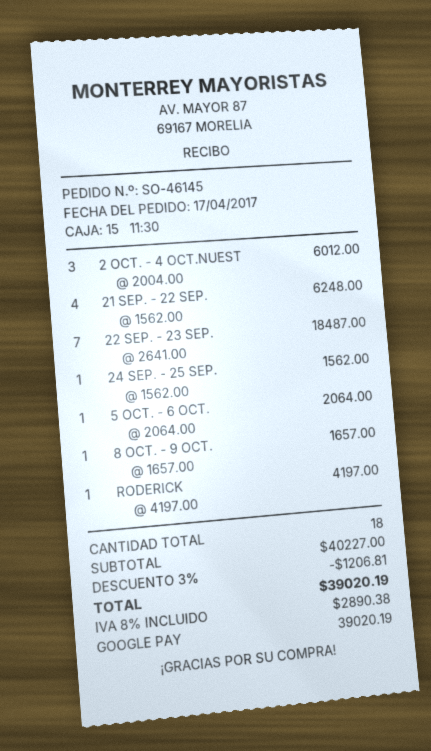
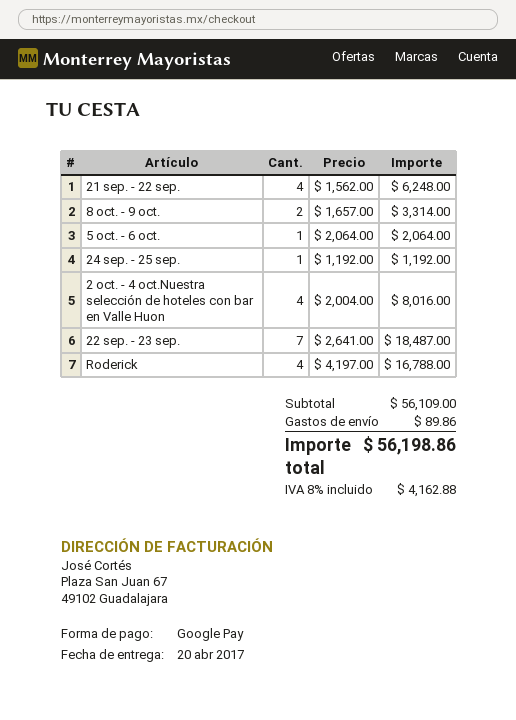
2 OCT. - 4 OCT.NUEST: 3 x 2004.00 = 6012.00 -> 4 x 2004.00 = 8016.00
24 SEP. - 25 SEP.: 1 x 1562.00 = 1562.00 -> 1 x 1192.00 = 1192.00
8 OCT. - 9 OCT.: 1 x 1657.00 = 1657.00 -> 2 x 1657.00 = 3314.00
RODERICK: 1 x 4197.00 = 4197.00 -> 4 x 4197.00 = 16788.00
subtotal: 40227.00 -> 56109.00
discount: 3% = 1206.81 -> none
shipping: none -> 89.86
tax: 8% = 2890.38 -> 8% = 4162.88
total: 39020.19 -> 56198.86

